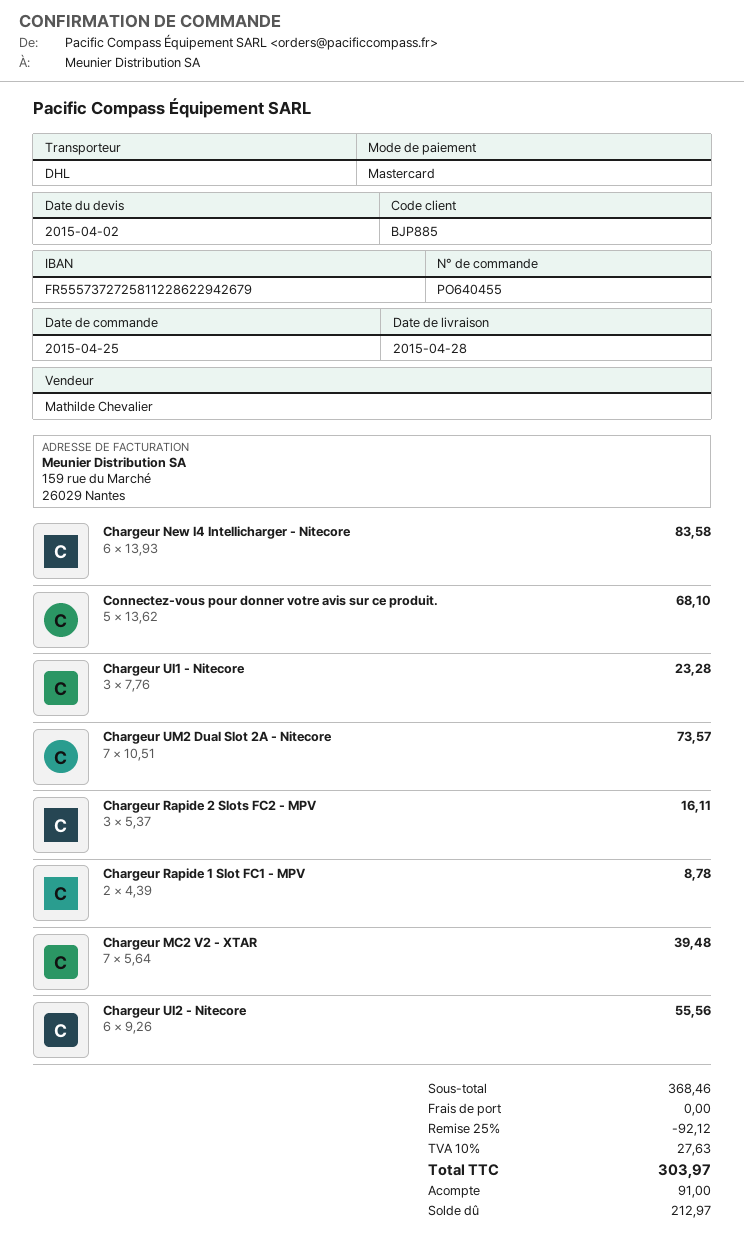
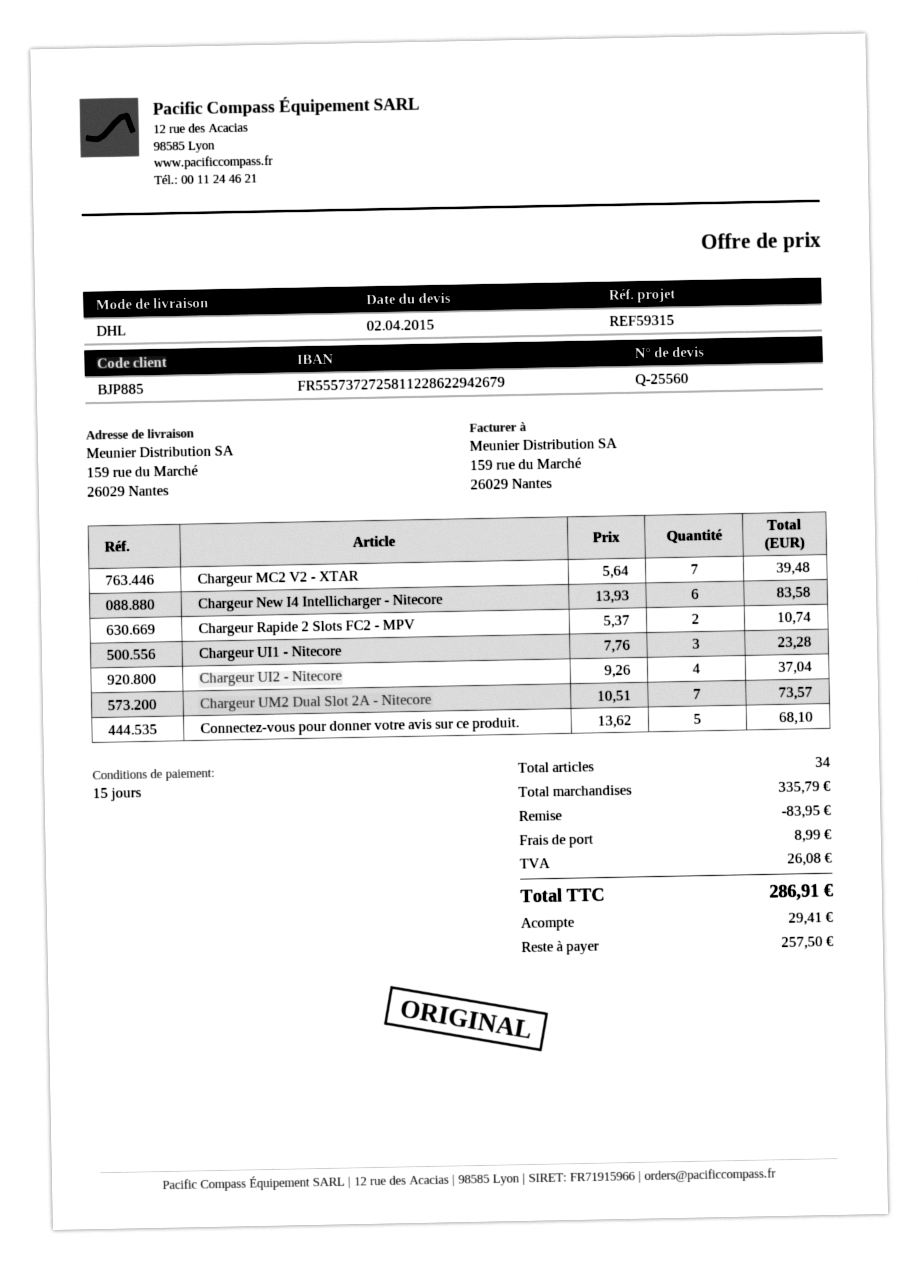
Chargeur Rapide 2 Slots FC2 - MPV: 3 x 5.37 = 16.11 -> 2 x 5.37 = 10.74
Chargeur Rapide 1 Slot FC1 - MPV: 2 x 4.39 = 8.78 -> none
Chargeur UI2 - Nitecore: 6 x 9.26 = 55.56 -> 4 x 9.26 = 37.04
subtotal: 368.46 -> 335.79
discount: 92.12 -> 83.95
shipping: 0.00 -> 8.99
tax: 27.63 -> 26.08
total: 303.97 -> 286.91
deposit: 91.00 -> 29.41
balance: 212.97 -> 257.50

